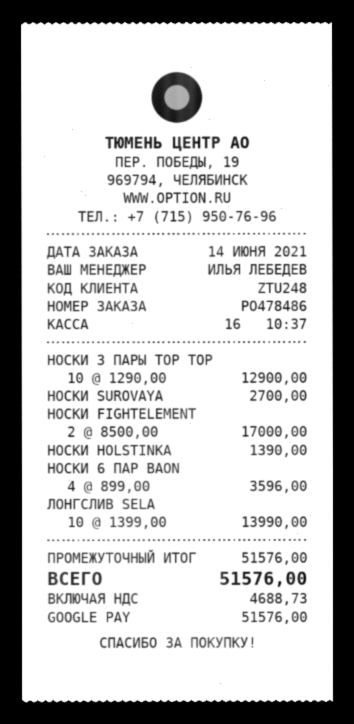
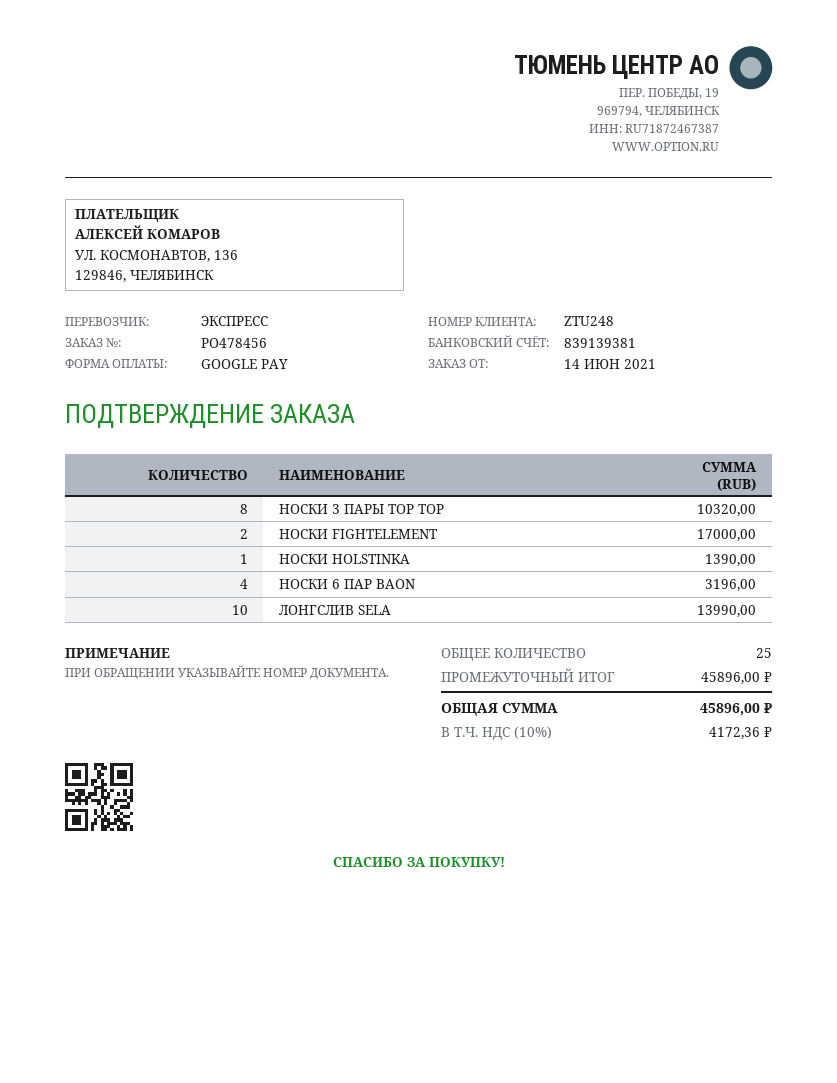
order number: PO478486 -> PO478456
НОСКИ 3 ПАРЫ TOP TOP: 10 for 12900.00 -> 8 for 10320.00
НОСКИ SUROVAYA: 1 for 2700.00 -> none
НОСКИ 6 ПАР BAON: 4 for 3596.00 -> 4 for 3196.00
subtotal: 51576.00 -> 45896.00
tax: 4688.73 -> 4172.36
total: 51576.00 -> 45896.00

